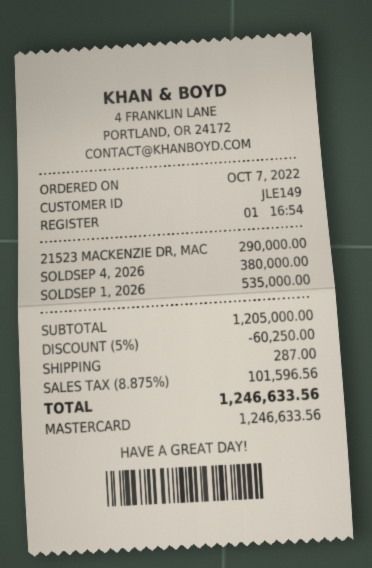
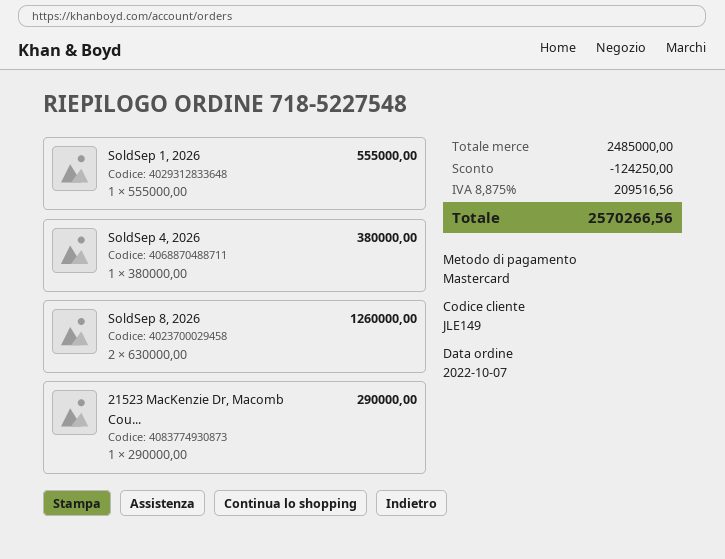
SOLDSEP 1, 2026: 1 x 535000.00 = 535000.00 -> 1 x 555000.00 = 555000.00
SoldSep 8, 2026: none -> 2 x 630000.00 = 1260000.00
subtotal: 1205000.00 -> 2485000.00
discount: 60250.00 -> 124250.00
shipping: 287.00 -> none
tax: 8.875% = 101596.56 -> 8.875% = 209516.56
total: 1246633.56 -> 2570266.56

